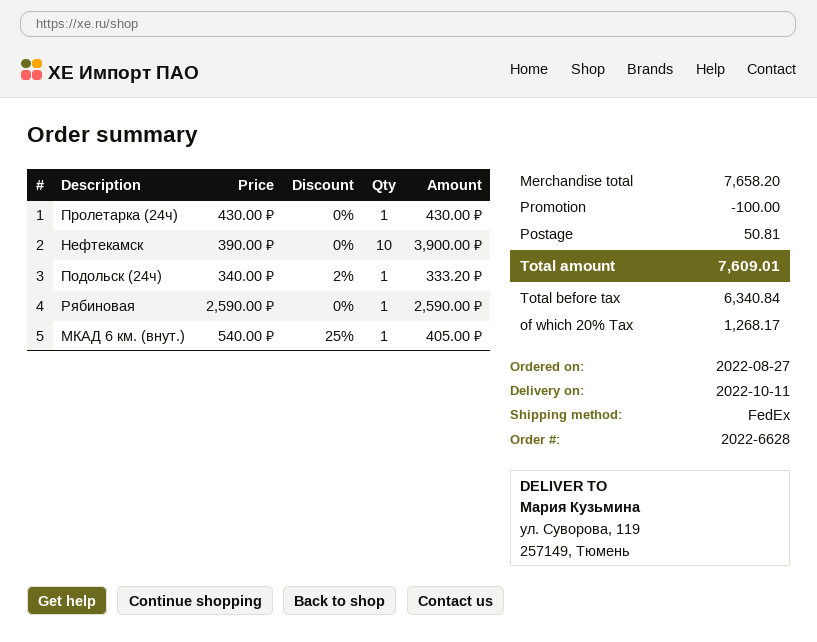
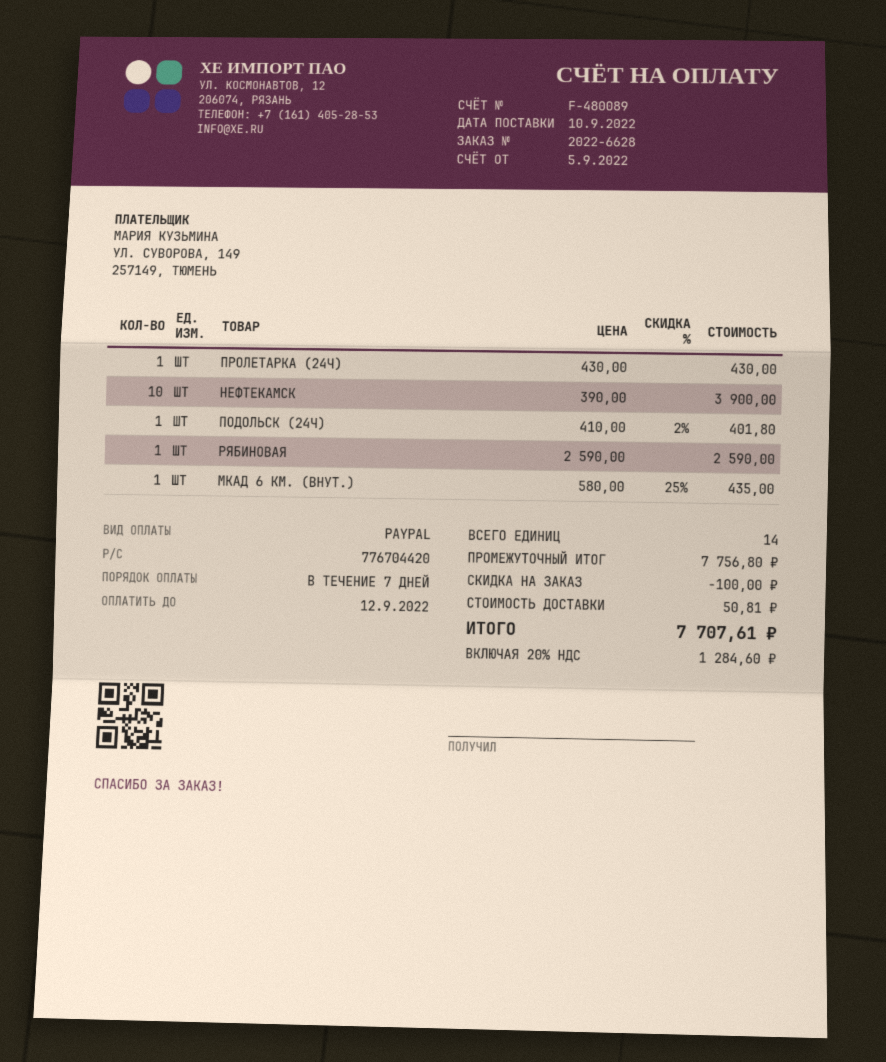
delivery date: 2022-10-11 -> 2022-09-10
Подольск (24ч): 1 x 340.00 - 2% = 333.20 -> 1 x 410.00 - 2% = 401.80
МКАД 6 км. (внут.): 1 x 540.00 - 25% = 405.00 -> 1 x 580.00 - 25% = 435.00
subtotal: 7658.20 -> 7756.80
tax: 20% = 1268.17 -> 20% = 1284.60
total: 7609.01 -> 7707.61

